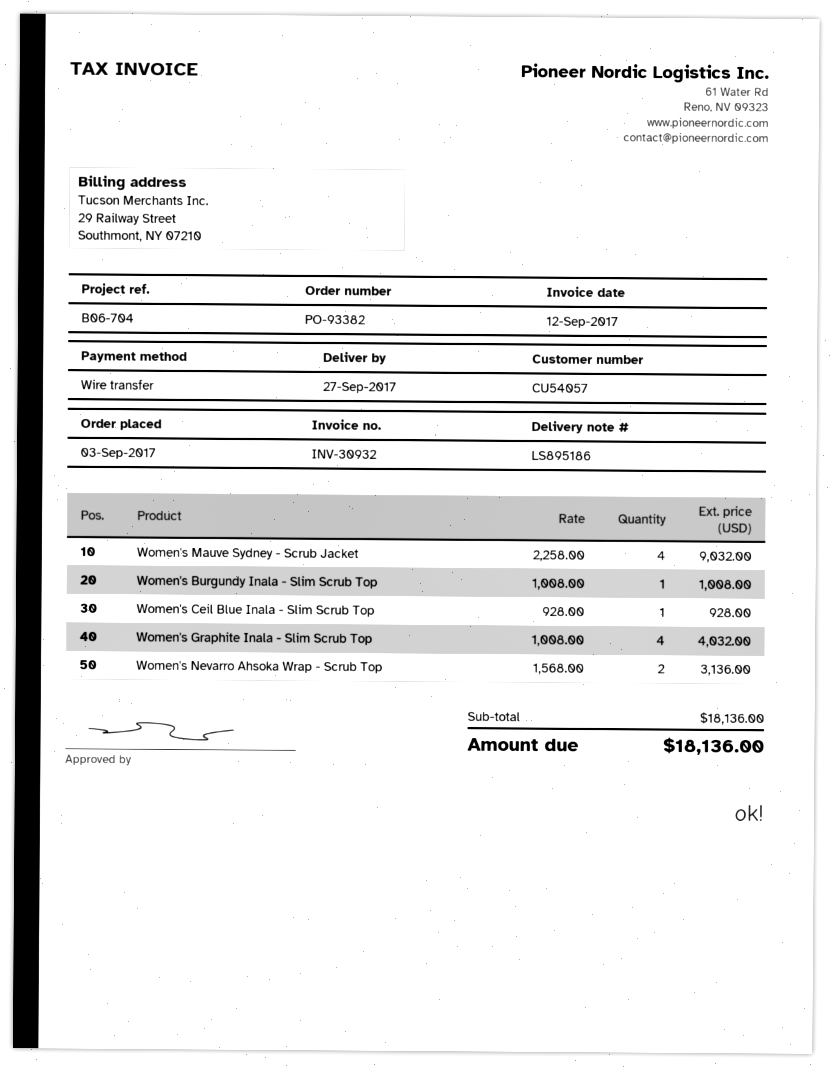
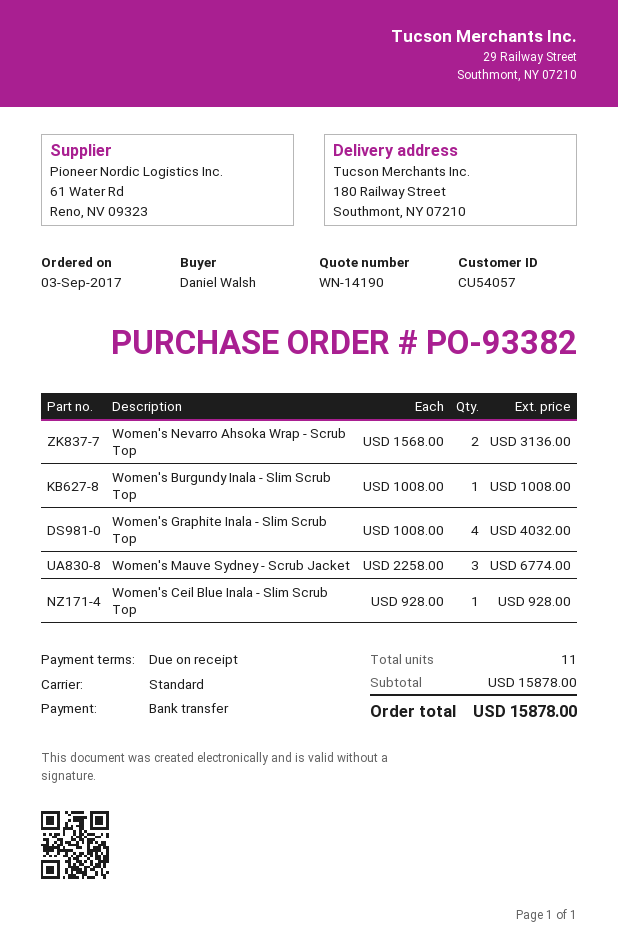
Women's Mauve Sydney - Scrub Jacket: 4 x 2258.00 = 9032.00 -> 3 x 2258.00 = 6774.00
subtotal: 18136.00 -> 15878.00
total: 18136.00 -> 15878.00

